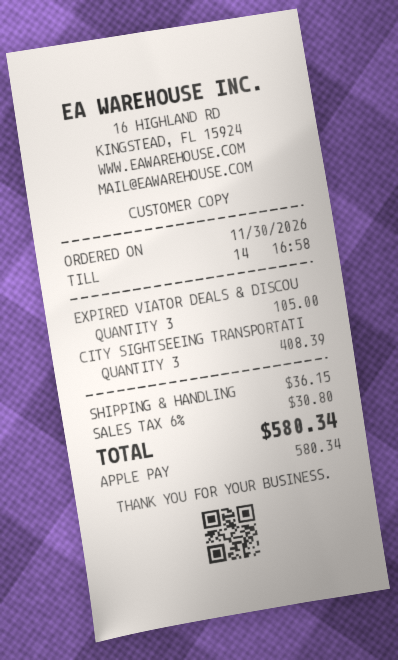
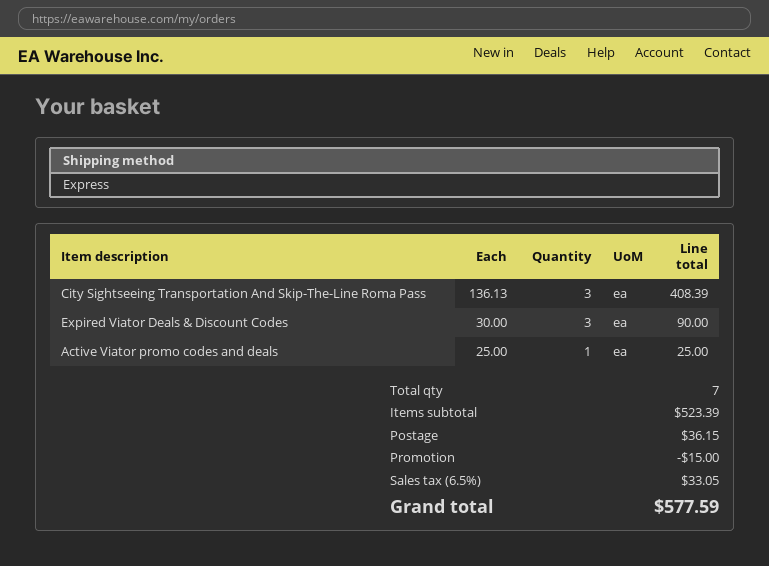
EXPIRED VIATOR DEALS & DISCOU: 3 for 105.00 -> 3 for 90.00
Active Viator promo codes and deals: none -> 1 for 25.00
discount: none -> 15.00
tax: 6% = 30.80 -> 6.5% = 33.05
total: 580.34 -> 577.59

